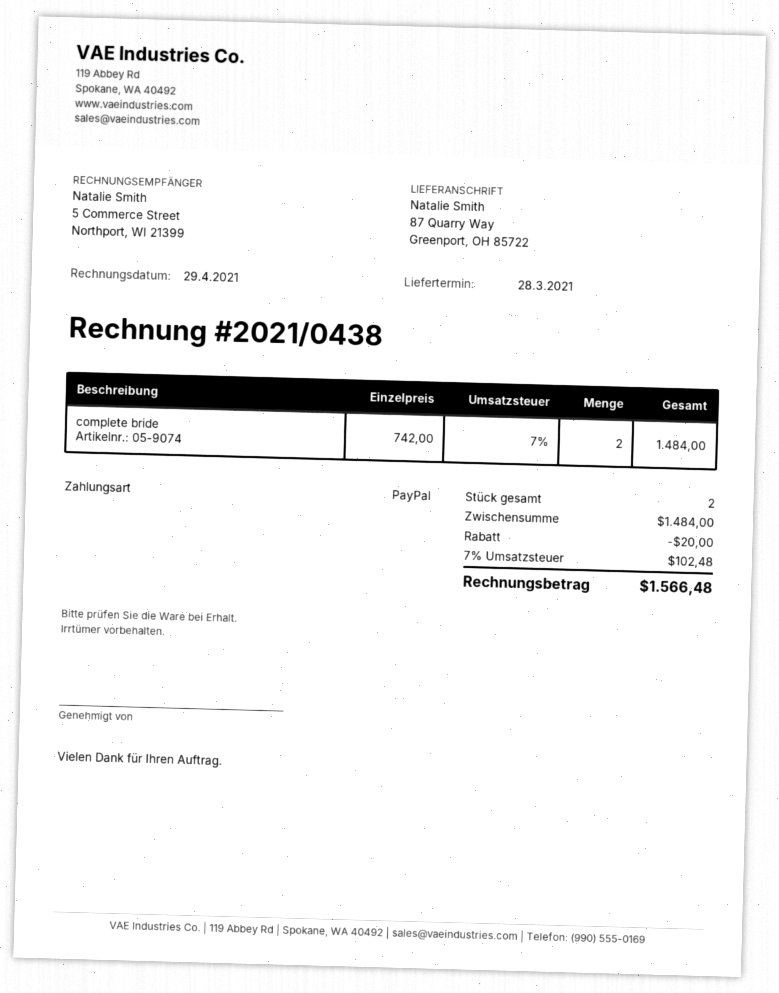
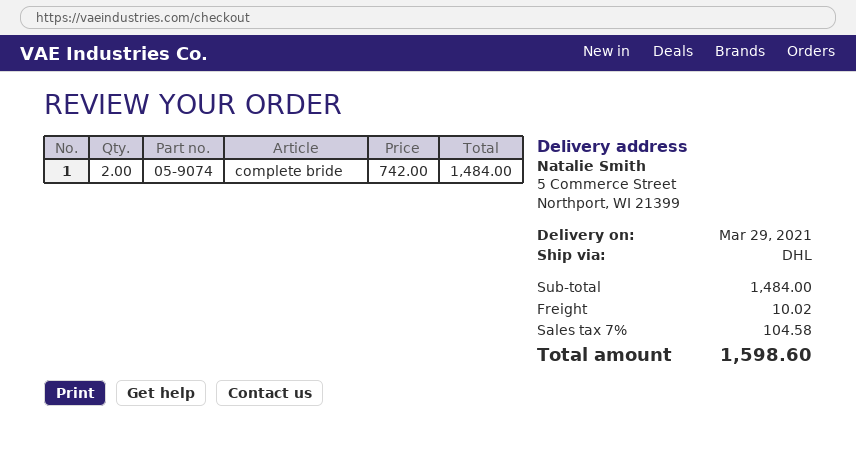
delivery date: 2021-03-28 -> 2021-03-29
ship to: 87 Quarry Way, Greenport, OH 85722 -> 5 Commerce Street, Northport, WI 21399
discount: 20.00 -> none
shipping: none -> 10.02
tax: 7% = 102.48 -> 7% = 104.58
total: 1566.48 -> 1598.60

